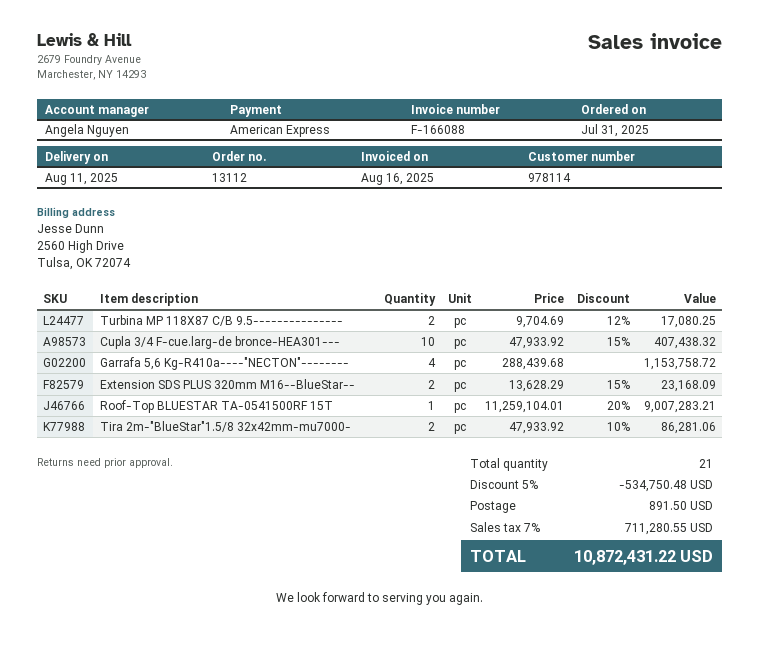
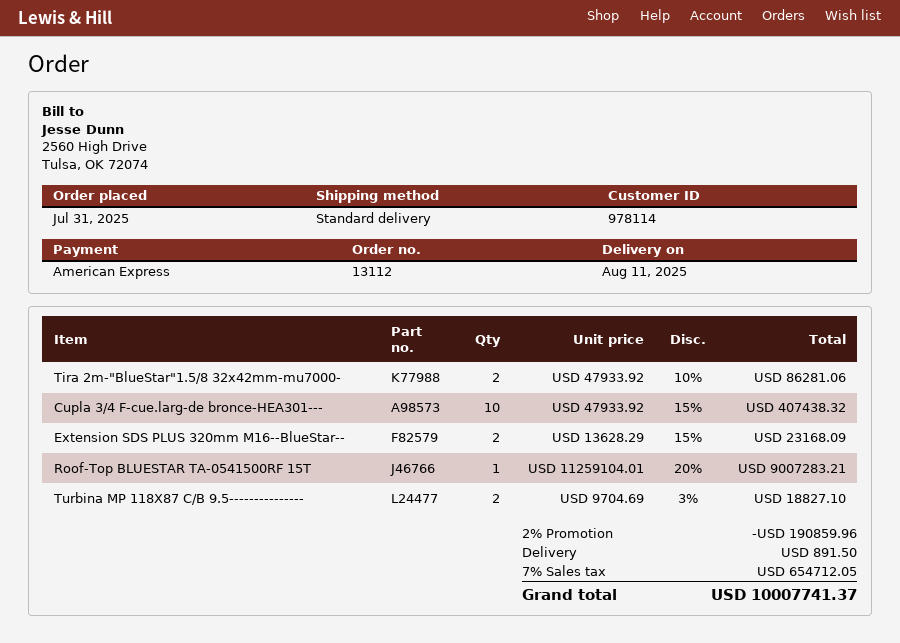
Turbina MP 118X87 C/B 9.5---------------: 2 x 9704.69 - 12% = 17080.25 -> 2 x 9704.69 - 3% = 18827.10
Garrafa 5,6 Kg-R410a----"NECTON"--------: 4 x 288439.68 = 1153758.72 -> none
discount: 5% = 534750.48 -> 2% = 190859.96
tax: 7% = 711280.55 -> 7% = 654712.05
total: 10872431.22 -> 10007741.37

